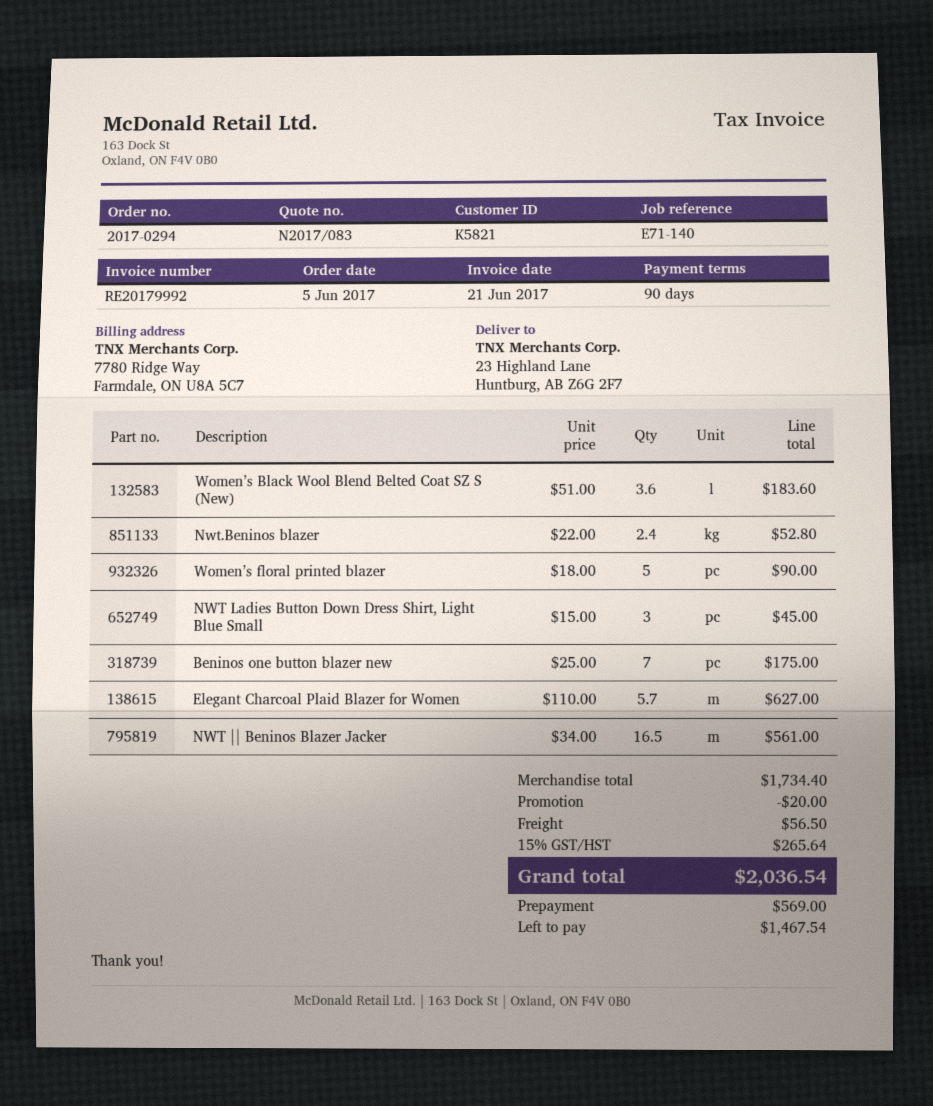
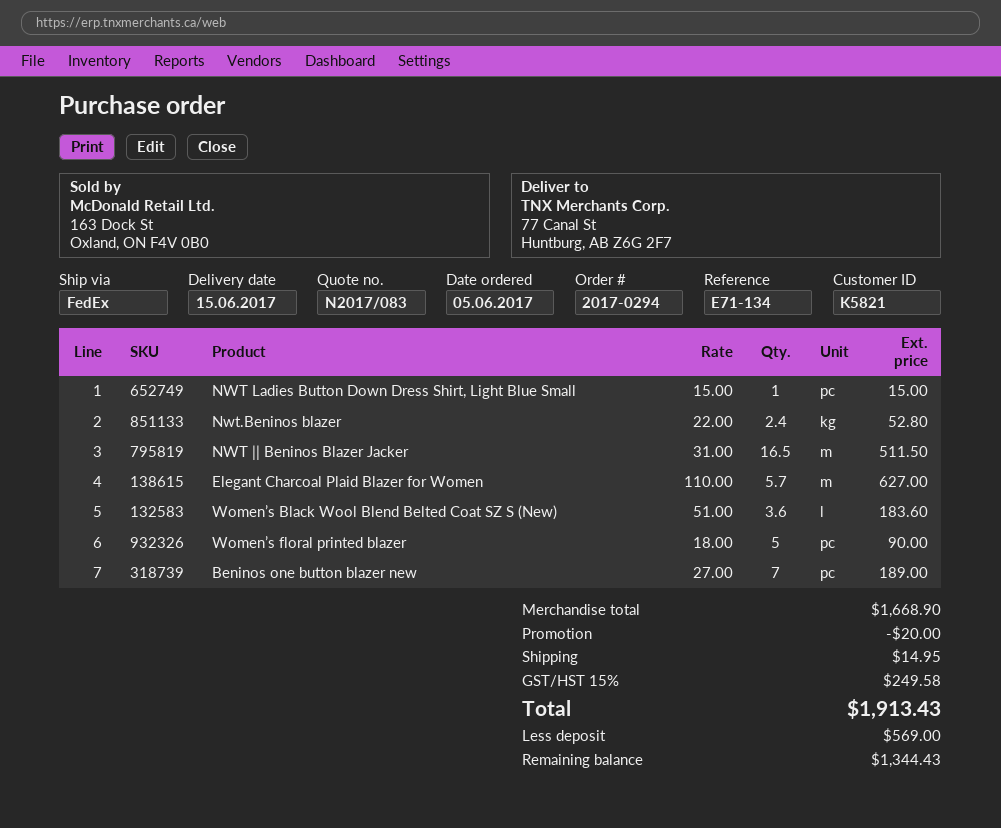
reference: E71-140 -> E71-134
ship to: 23 Highland Lane, Huntburg, AB Z6G 2F7 -> 77 Canal St, Huntburg, AB Z6G 2F7
NWT Ladies Button Down Dress Shirt, Light Blue Small: 3 x 15.00 = 45.00 -> 1 x 15.00 = 15.00
Beninos one button blazer new: 7 x 25.00 = 175.00 -> 7 x 27.00 = 189.00
NWT || Beninos Blazer Jacker: 16.5 x 34.00 = 561.00 -> 16.5 x 31.00 = 511.50
subtotal: 1734.40 -> 1668.90
shipping: 56.50 -> 14.95
tax: 15% = 265.64 -> 15% = 249.58
total: 2036.54 -> 1913.43
balance: 1467.54 -> 1344.43

